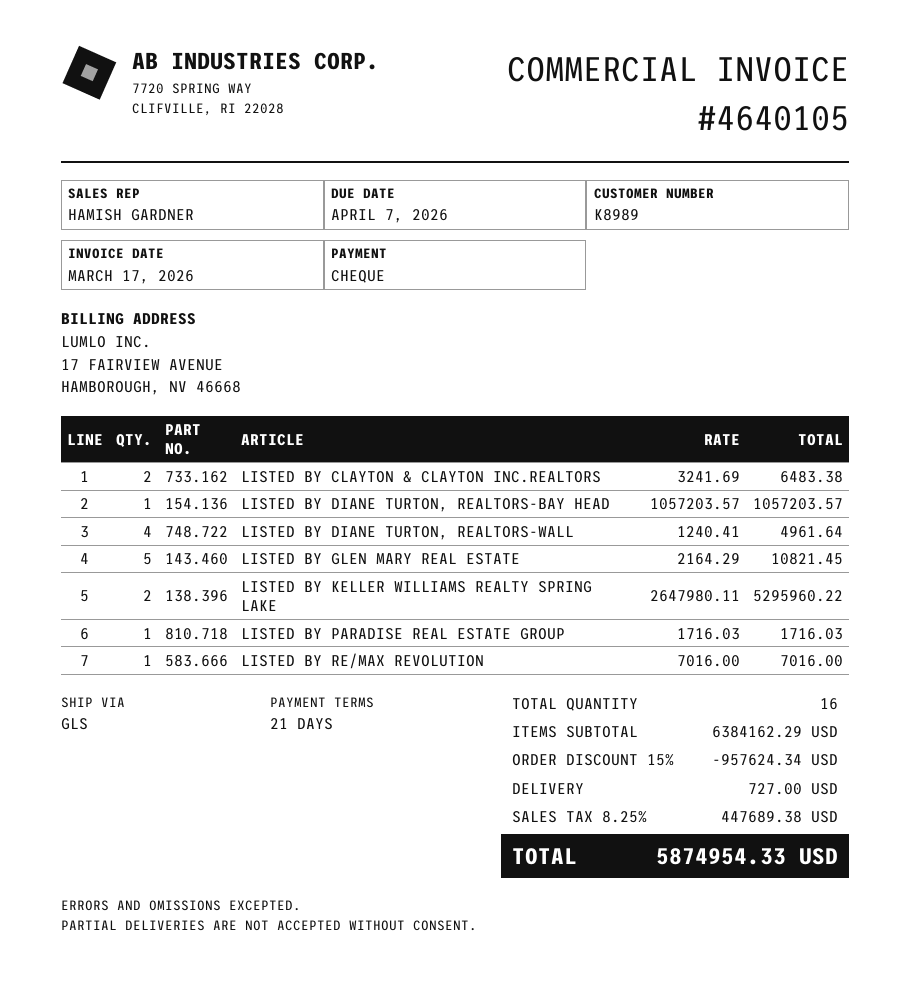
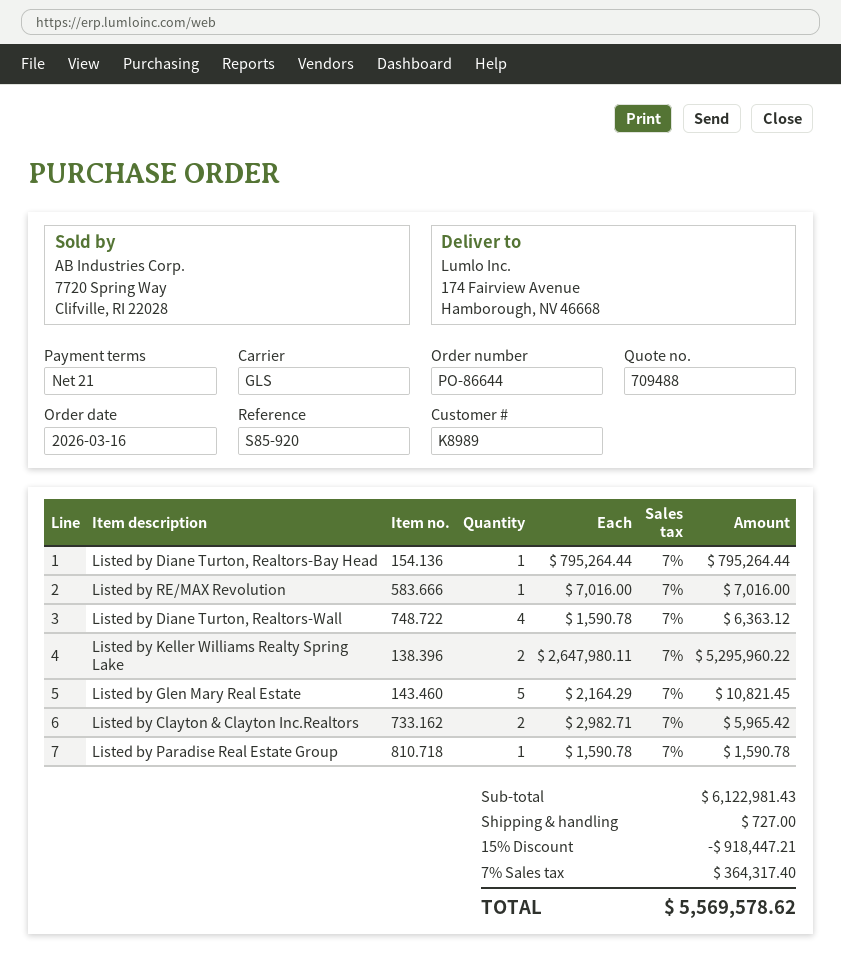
LISTED BY CLAYTON & CLAYTON INC.REALTORS: 2 x 3241.69 = 6483.38 -> 2 x 2982.71 = 5965.42
LISTED BY DIANE TURTON, REALTORS-BAY HEAD: 1 x 1057203.57 = 1057203.57 -> 1 x 795264.44 = 795264.44
LISTED BY DIANE TURTON, REALTORS-WALL: 4 x 1240.41 = 4961.64 -> 4 x 1590.78 = 6363.12
LISTED BY PARADISE REAL ESTATE GROUP: 1 x 1716.03 = 1716.03 -> 1 x 1590.78 = 1590.78
subtotal: 6384162.29 -> 6122981.43
discount: 15% = 957624.34 -> 15% = 918447.21
tax: 8.25% = 447689.38 -> 7% = 364317.40
total: 5874954.33 -> 5569578.62

